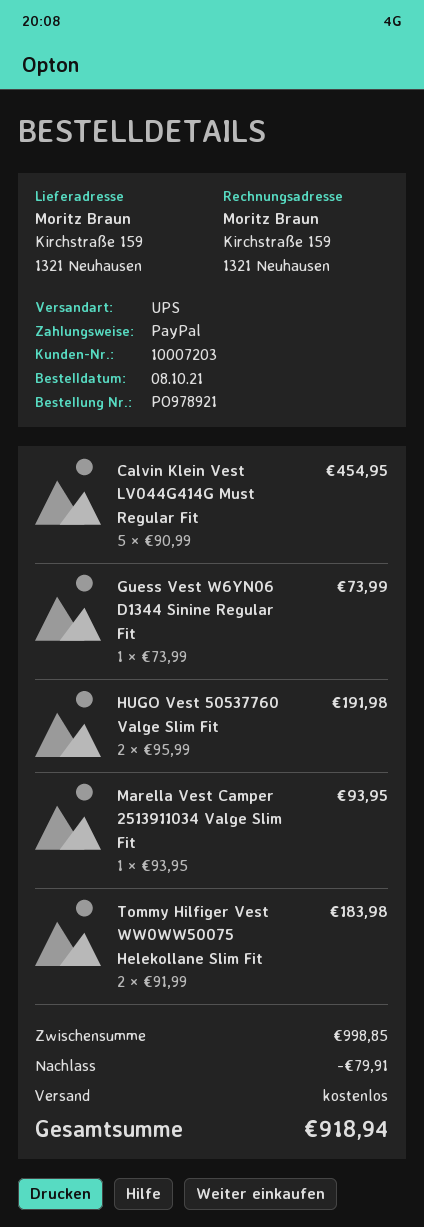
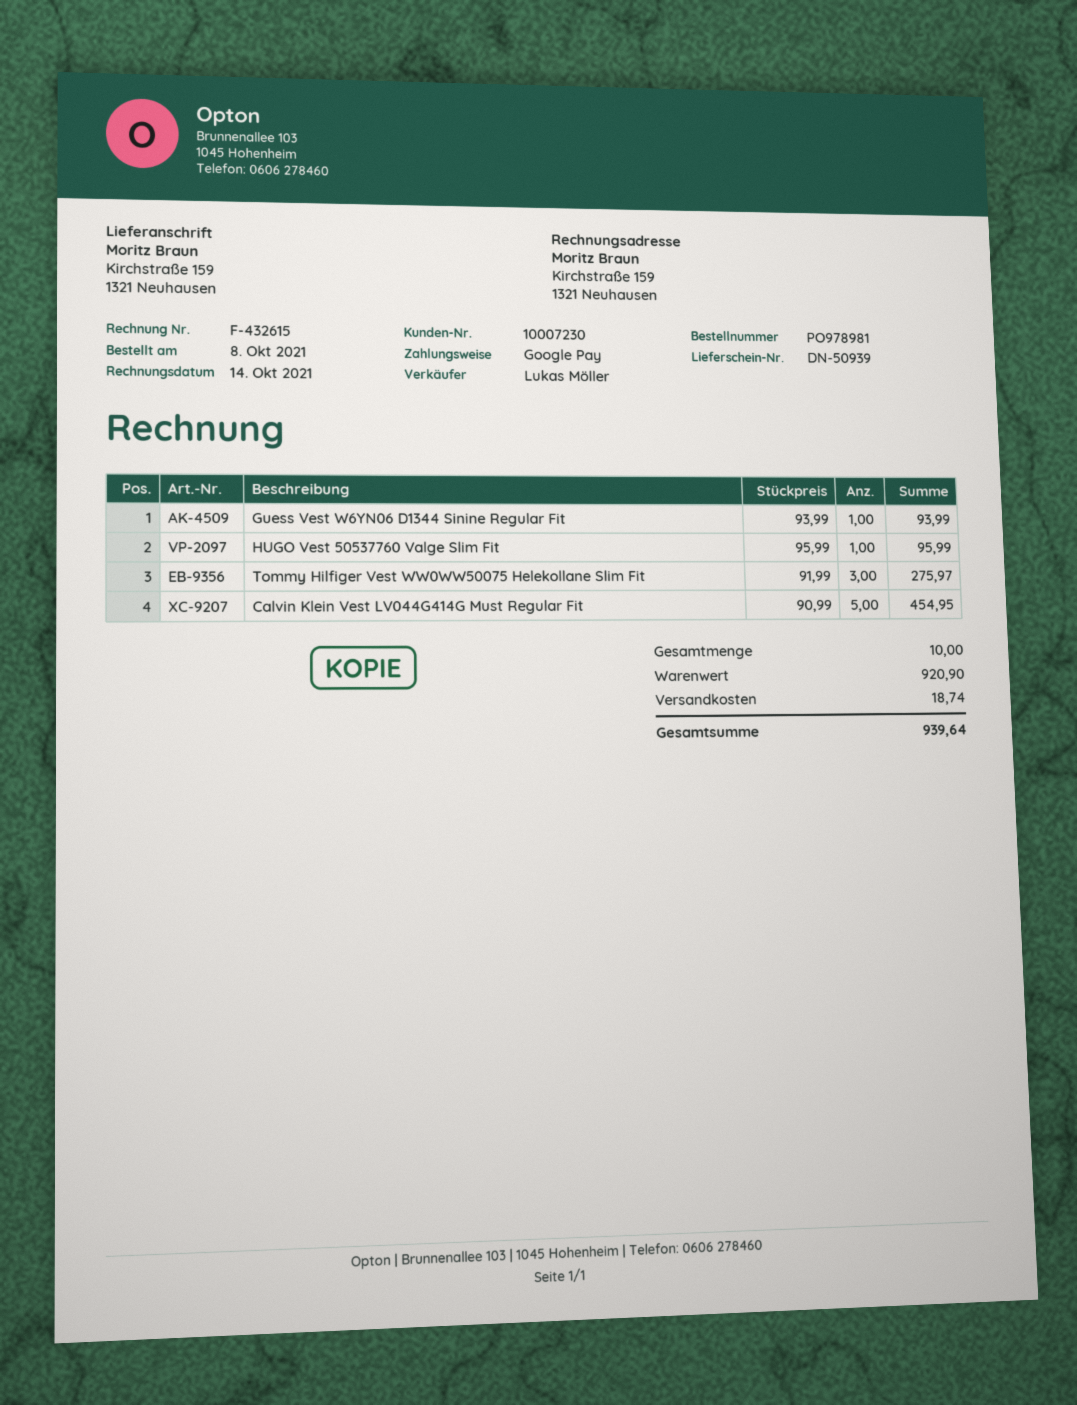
order number: PO978921 -> PO978981
customer number: 10007203 -> 10007230
payment method: PayPal -> Google Pay
Guess Vest W6YN06 D1344 Sinine Regular Fit: 1 x 73.99 = 73.99 -> 1 x 93.99 = 93.99
HUGO Vest 50537760 Valge Slim Fit: 2 x 95.99 = 191.98 -> 1 x 95.99 = 95.99
Marella Vest Camper 2513911034 Valge Slim Fit: 1 x 93.95 = 93.95 -> none
Tommy Hilfiger Vest WW0WW50075 Helekollane Slim Fit: 2 x 91.99 = 183.98 -> 3 x 91.99 = 275.97
subtotal: 998.85 -> 920.90
discount: 79.91 -> none
shipping: 0.00 -> 18.74
total: 918.94 -> 939.64

